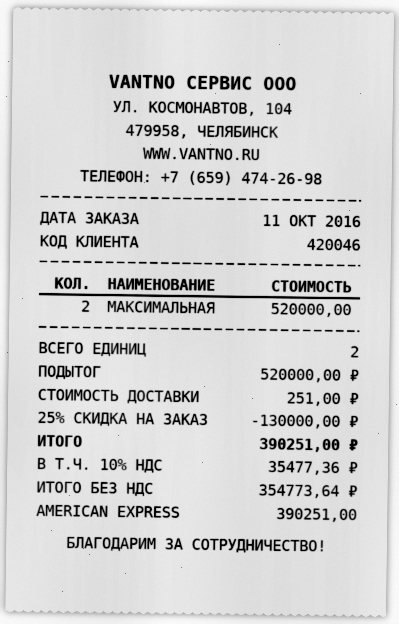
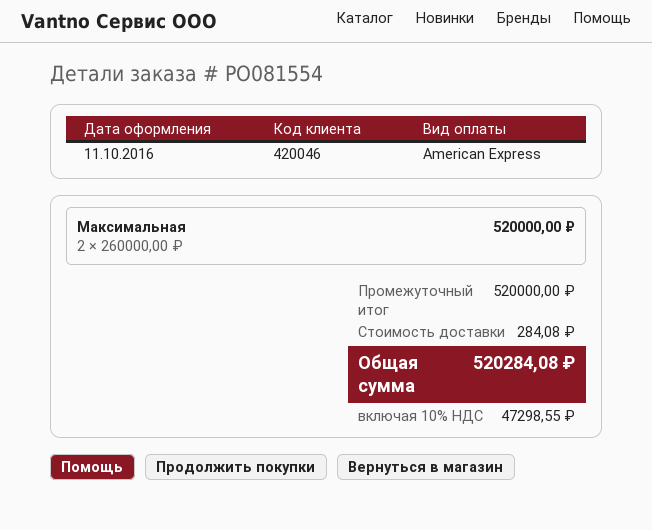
discount: 25% = 130000.00 -> none
shipping: 251.00 -> 284.08
tax: 10% = 35477.36 -> 10% = 47298.55
total: 390251.00 -> 520284.08

